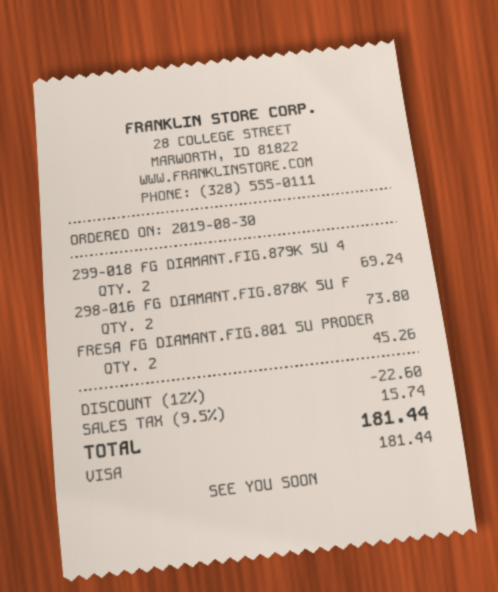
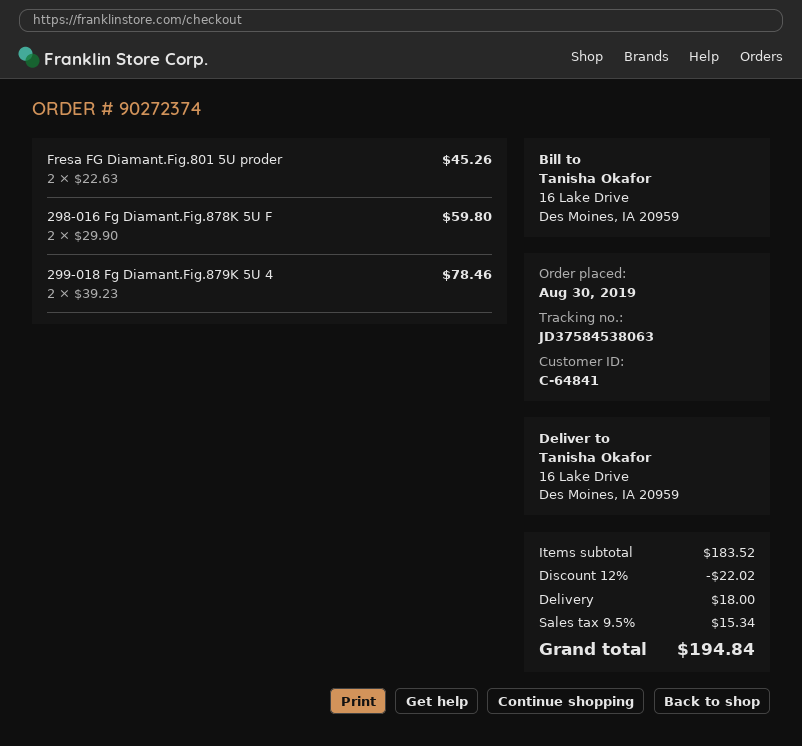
299-018 FG DIAMANT.FIG.879K 5U 4: 2 for 69.24 -> 2 for 78.46
298-016 FG DIAMANT.FIG.878K 5U F: 2 for 73.80 -> 2 for 59.80
discount: 12% = 22.60 -> 12% = 22.02
shipping: none -> 18.00
tax: 9.5% = 15.74 -> 9.5% = 15.34
total: 181.44 -> 194.84

